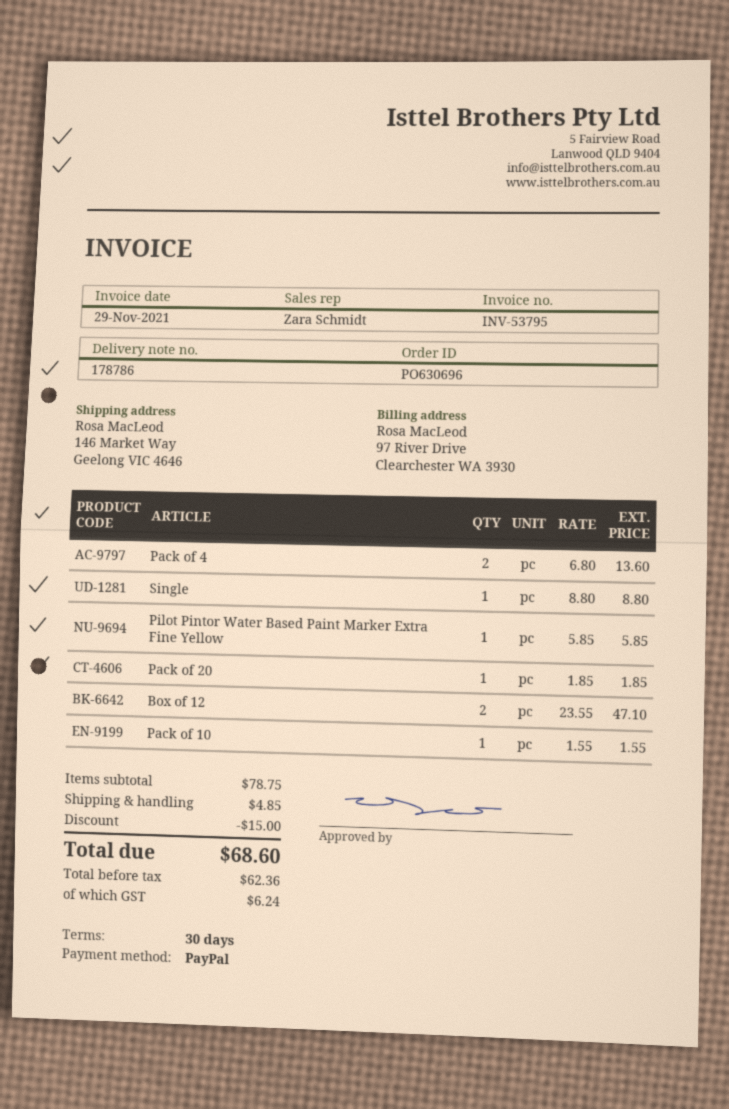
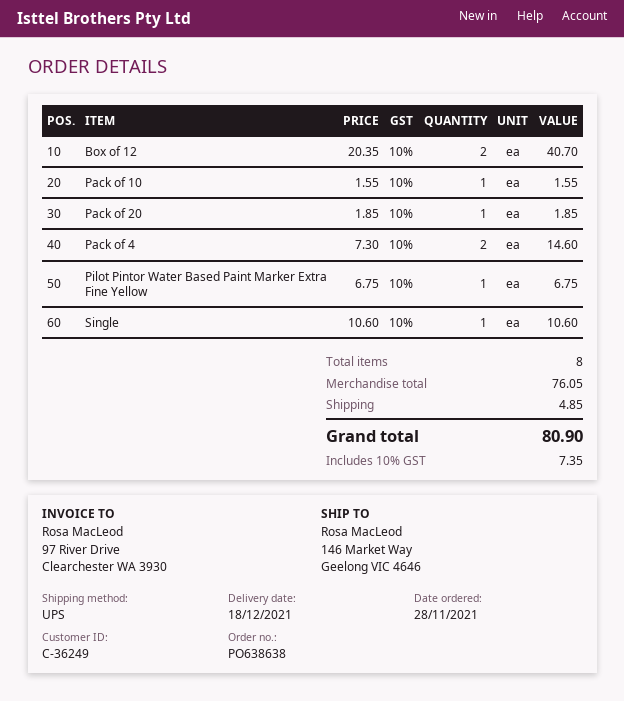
order number: PO630696 -> PO638638
Pack of 4: 2 x 6.80 = 13.60 -> 2 x 7.30 = 14.60
Single: 1 x 8.80 = 8.80 -> 1 x 10.60 = 10.60
Pilot Pintor Water Based Paint Marker Extra Fine Yellow: 1 x 5.85 = 5.85 -> 1 x 6.75 = 6.75
Box of 12: 2 x 23.55 = 47.10 -> 2 x 20.35 = 40.70
subtotal: 78.75 -> 76.05
discount: 15.00 -> none
tax: 6.24 -> 7.35
total: 68.60 -> 80.90

